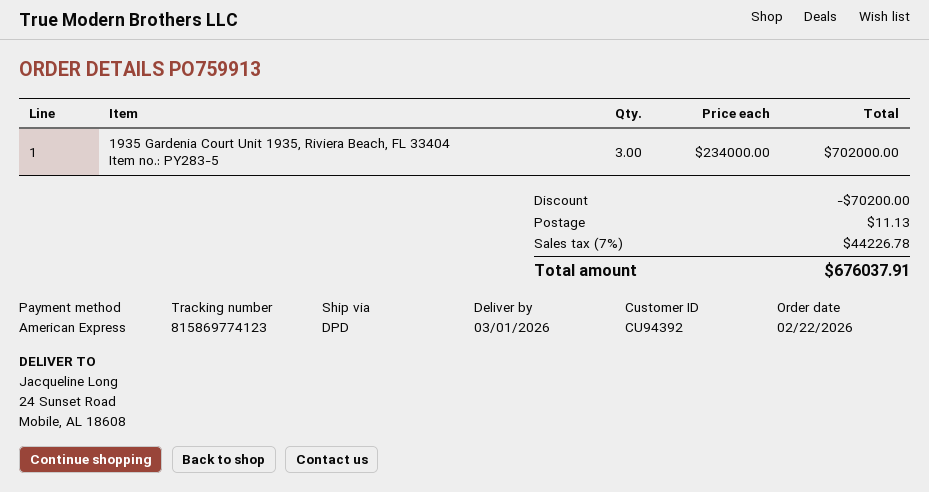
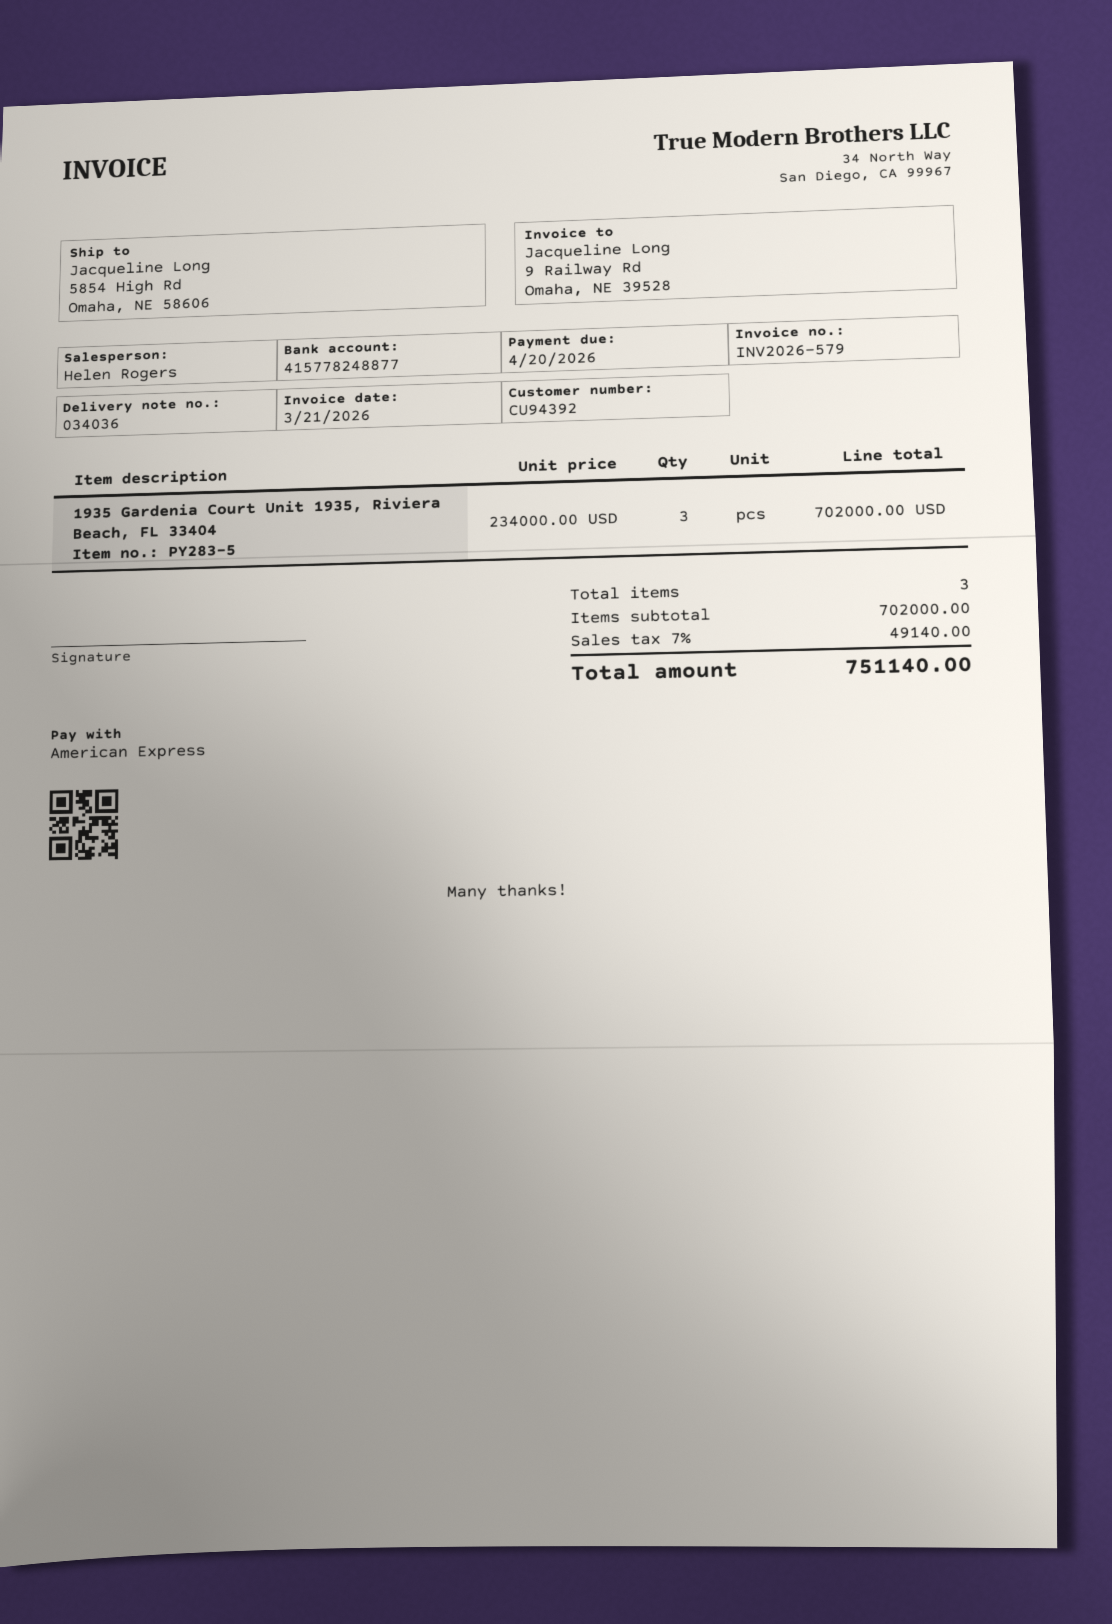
ship to: 24 Sunset Road, Mobile, AL 18608 -> 5854 High Rd, Omaha, NE 58606
discount: 70200.00 -> none
shipping: 11.13 -> none
tax: 7% = 44226.78 -> 7% = 49140.00
total: 676037.91 -> 751140.00

